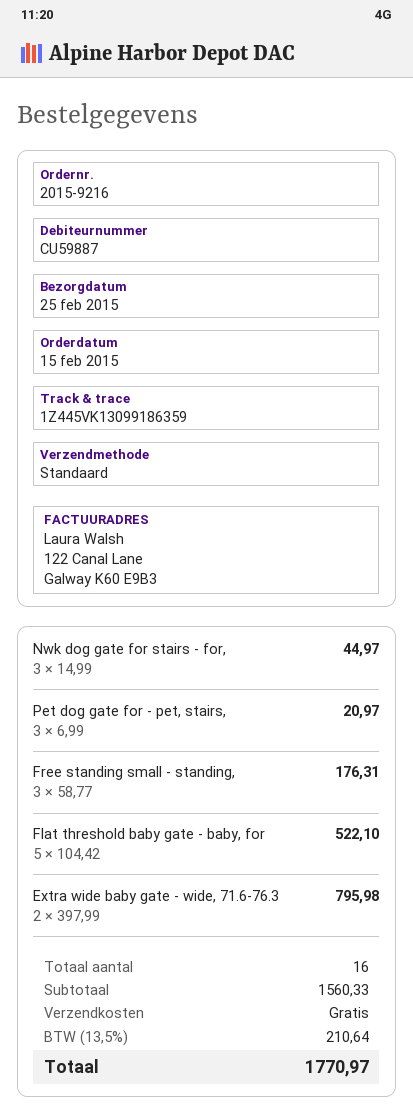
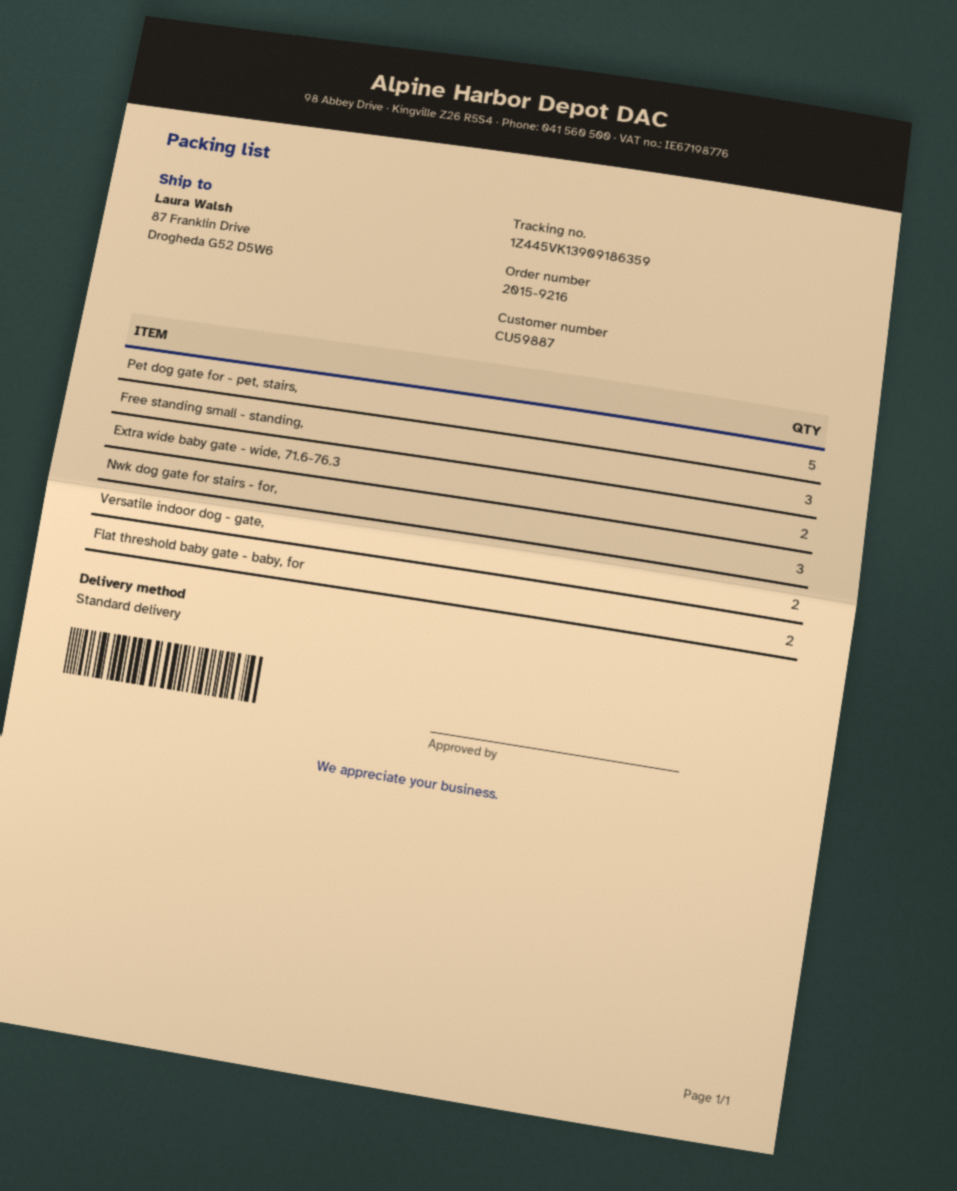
tracking number: 1Z445VK13099186359 -> 1Z445VK13909186359
Pet dog gate for - pet, stairs,: 3 -> 5
Flat threshold baby gate - baby, for: 5 -> 2
Versatile indoor dog - gate,: none -> 2

